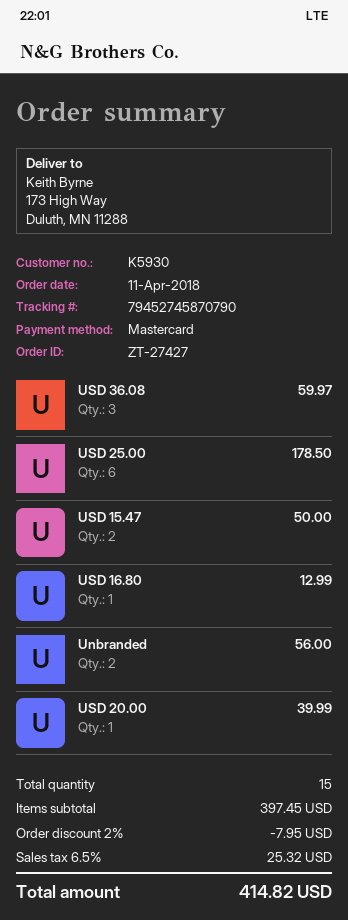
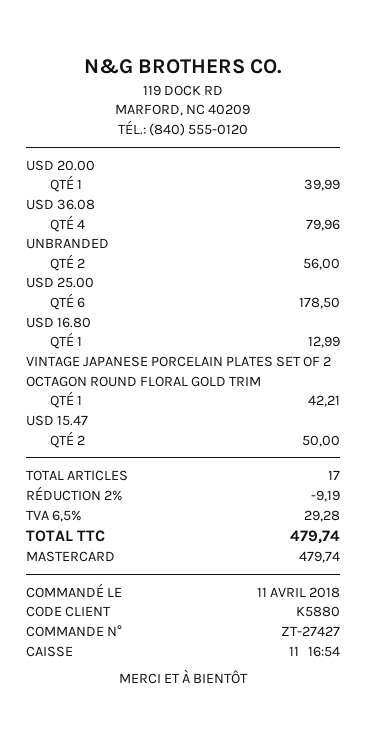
customer number: K5930 -> K5880
USD 36.08: 3 for 59.97 -> 4 for 79.96
VINTAGE JAPANESE PORCELAIN PLATES SET OF 2 OCTAGON ROUND FLORAL GOLD TRIM: none -> 1 for 42.21
total quantity: 15 -> 17
discount: 2% = 7.95 -> 2% = 9.19
tax: 6.5% = 25.32 -> 6.5% = 29.28
total: 414.82 -> 479.74

